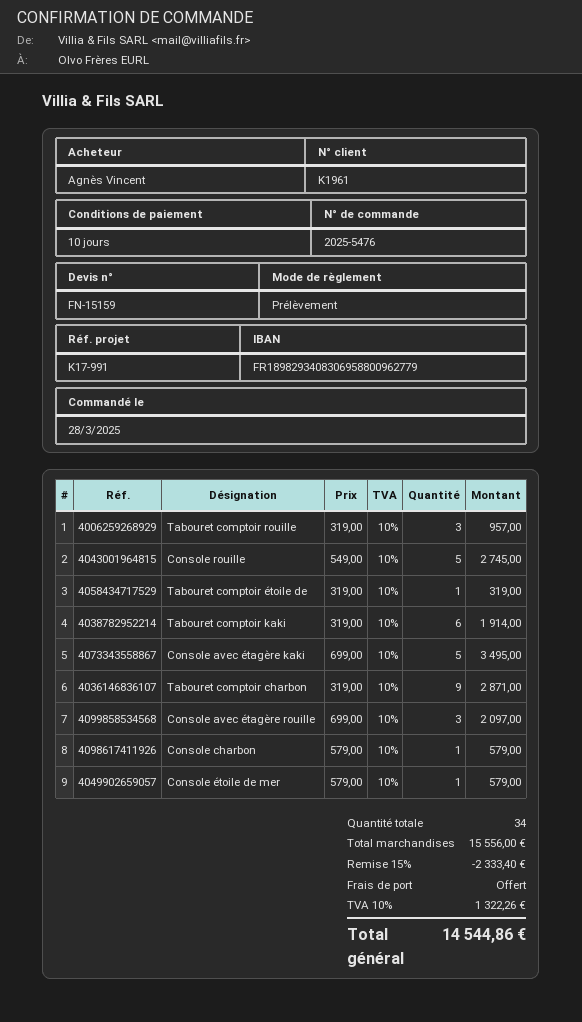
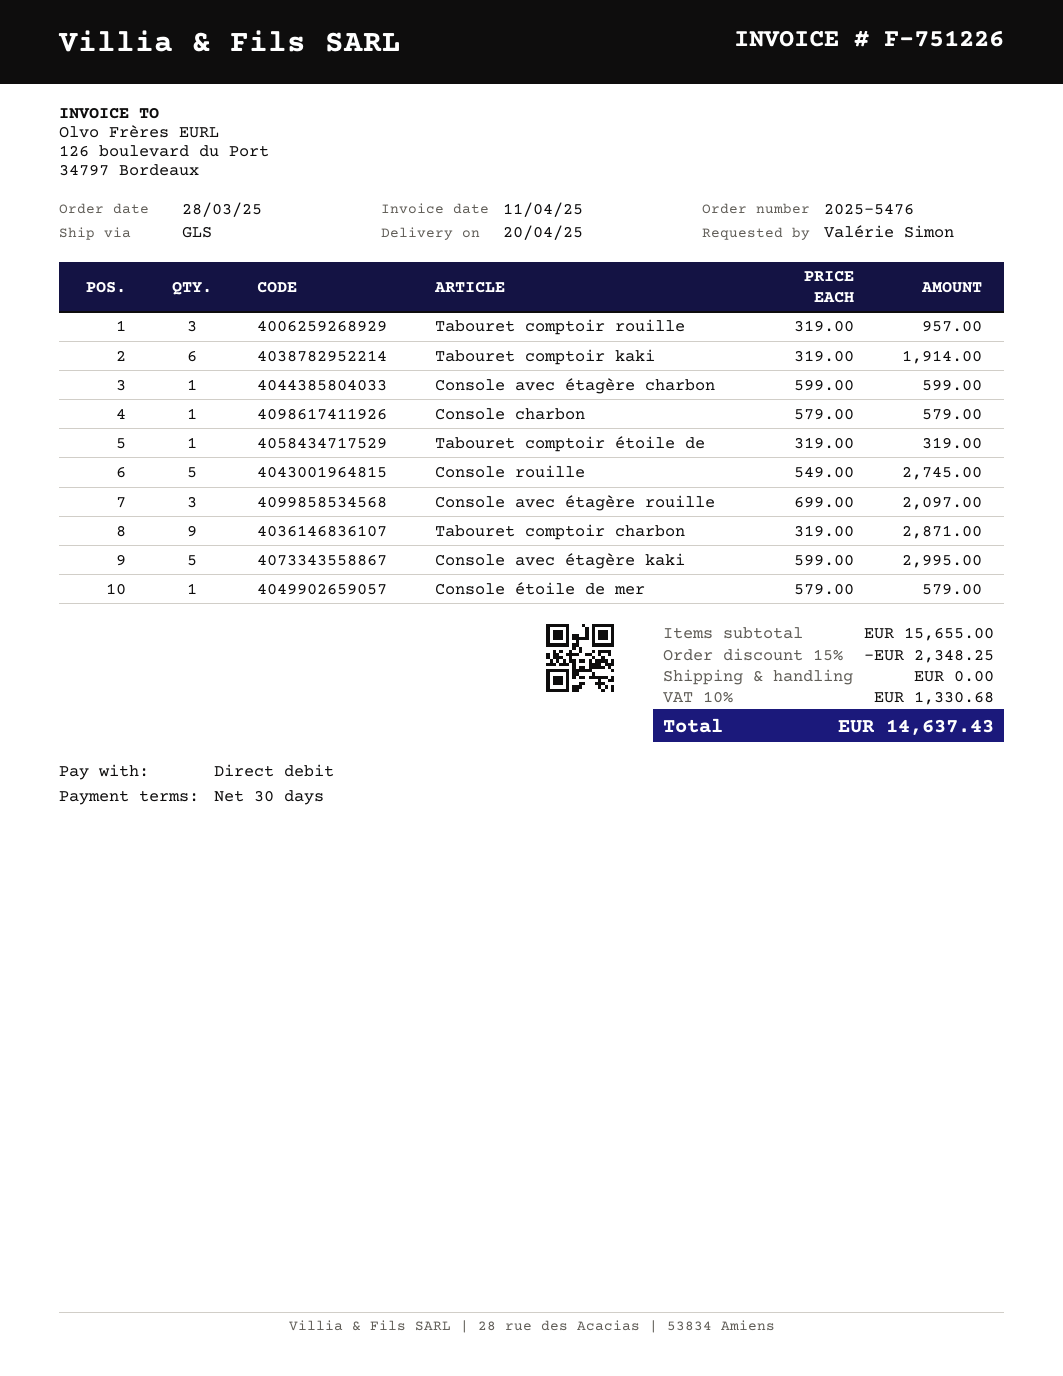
payment terms: 10 days -> 30 days
ordered by: Agnès Vincent -> Valérie Simon
Console avec étagère kaki: 5 x 699.00 = 3495.00 -> 5 x 599.00 = 2995.00
Console avec étagère charbon: none -> 1 x 599.00 = 599.00
subtotal: 15556.00 -> 15655.00
discount: 15% = 2333.40 -> 15% = 2348.25
tax: 10% = 1322.26 -> 10% = 1330.68
total: 14544.86 -> 14637.43

